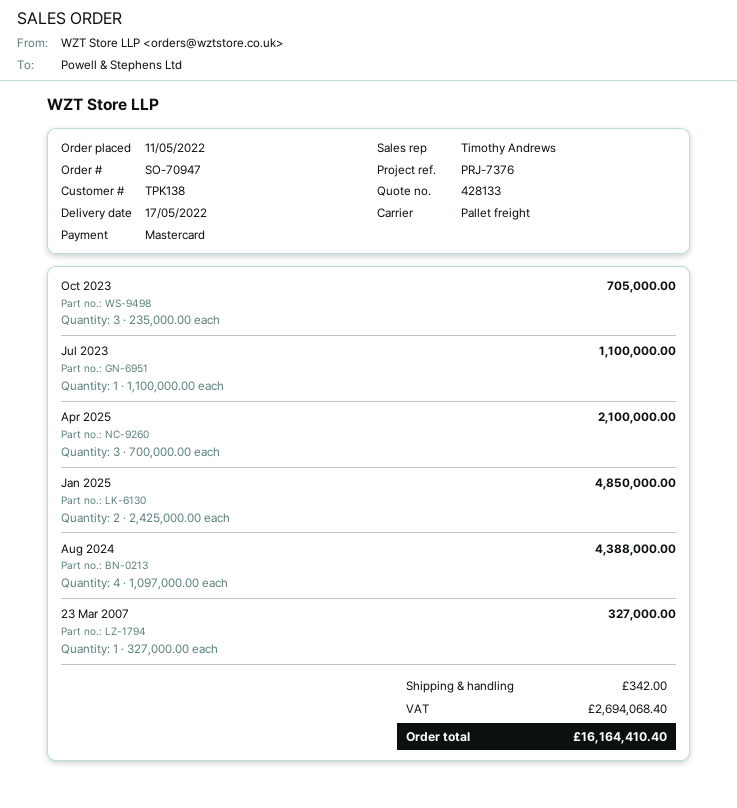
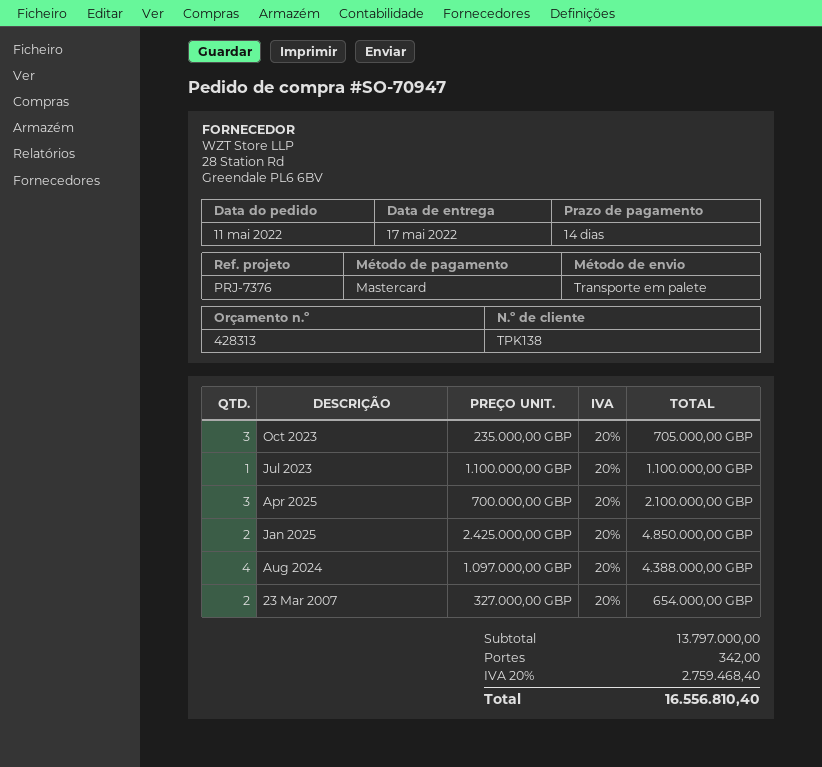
quote number: 428133 -> 428313
23 Mar 2007: 1 x 327000.00 = 327000.00 -> 2 x 327000.00 = 654000.00
tax: 2694068.40 -> 2759468.40
total: 16164410.40 -> 16556810.40

